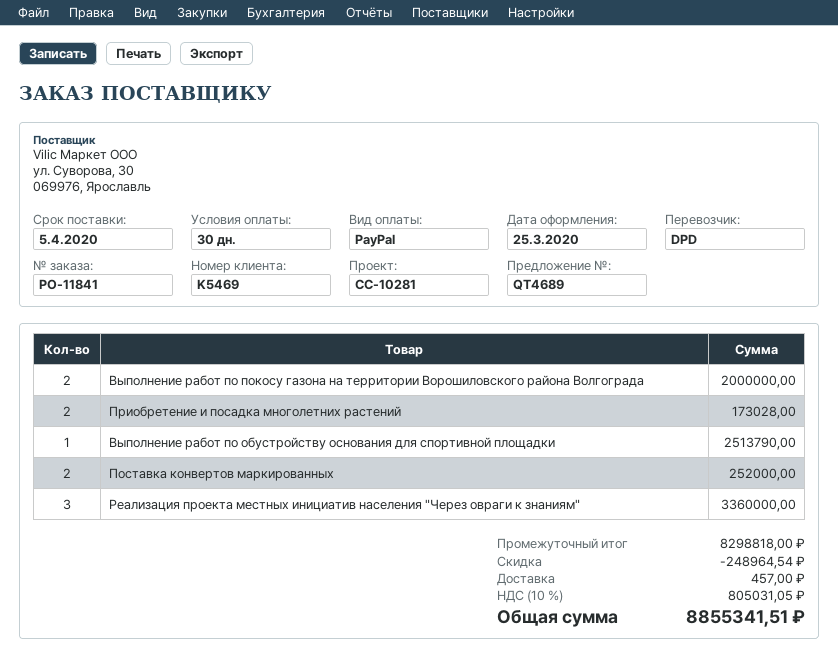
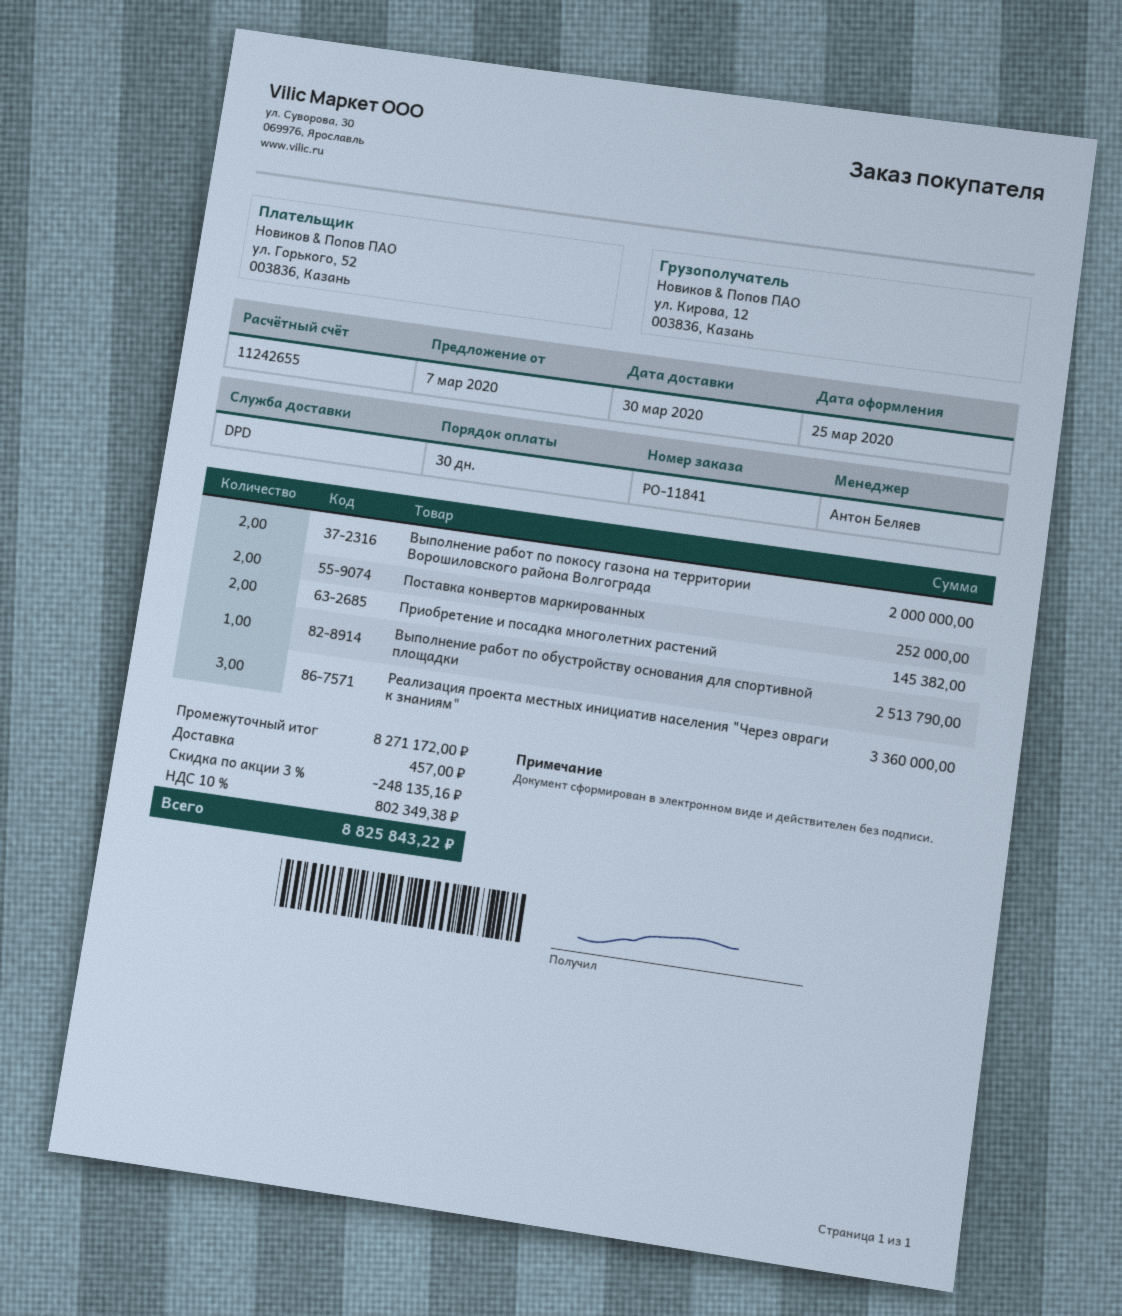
delivery date: 2020-04-05 -> 2020-03-30
Приобретение и посадка многолетних растений: 2 for 173028.00 -> 2 for 145382.00
subtotal: 8298818.00 -> 8271172.00
discount: 248964.54 -> 248135.16
tax: 10% = 805031.05 -> 10% = 802349.38
total: 8855341.51 -> 8825843.22

